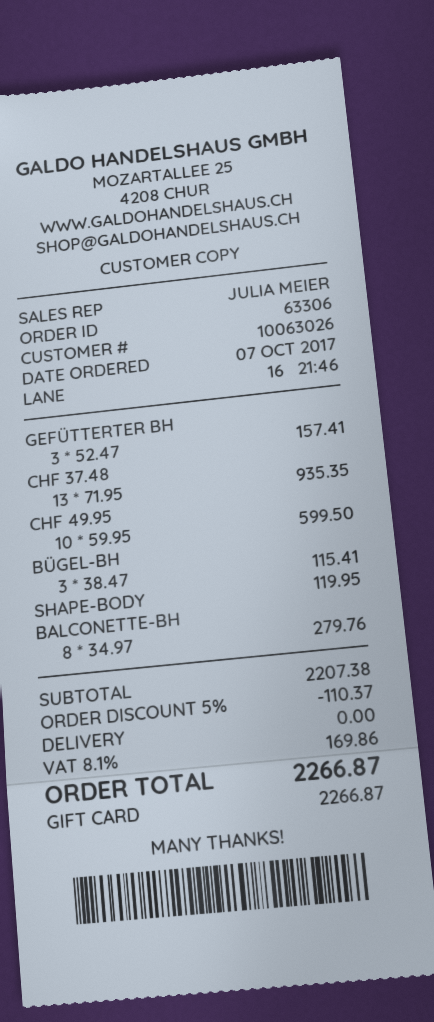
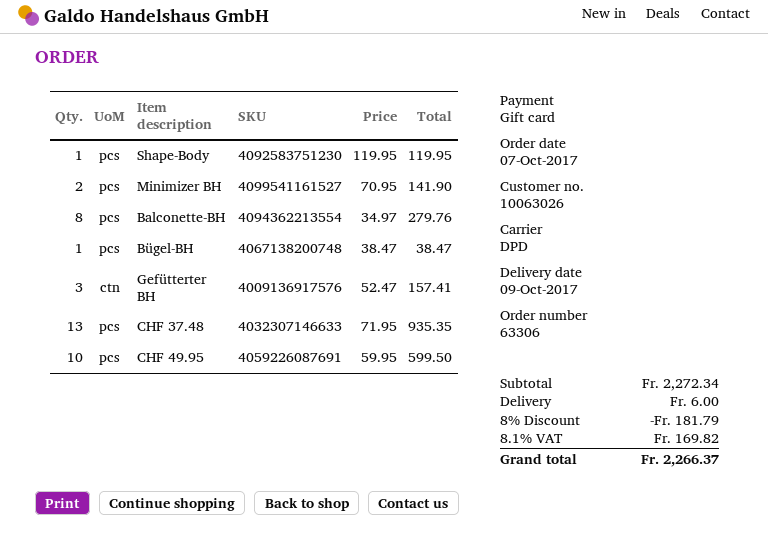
BÜGEL-BH: 3 x 38.47 = 115.41 -> 1 x 38.47 = 38.47
Minimizer BH: none -> 2 x 70.95 = 141.90
subtotal: 2207.38 -> 2272.34
discount: 5% = 110.37 -> 8% = 181.79
shipping: 0.00 -> 6.00
tax: 8.1% = 169.86 -> 8.1% = 169.82
total: 2266.87 -> 2266.37

